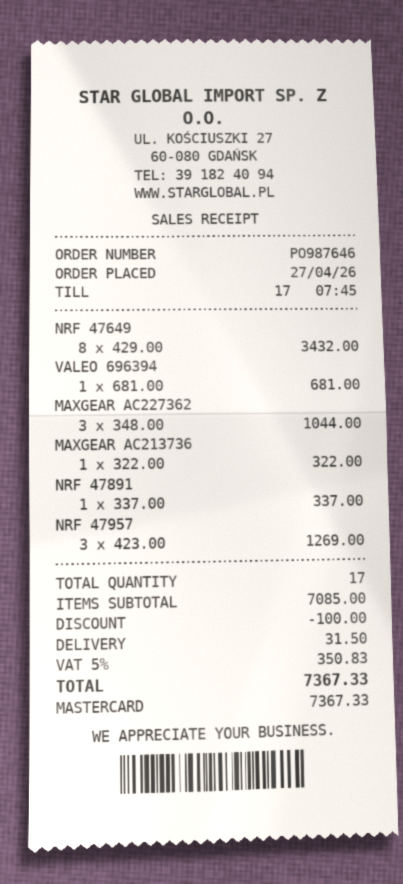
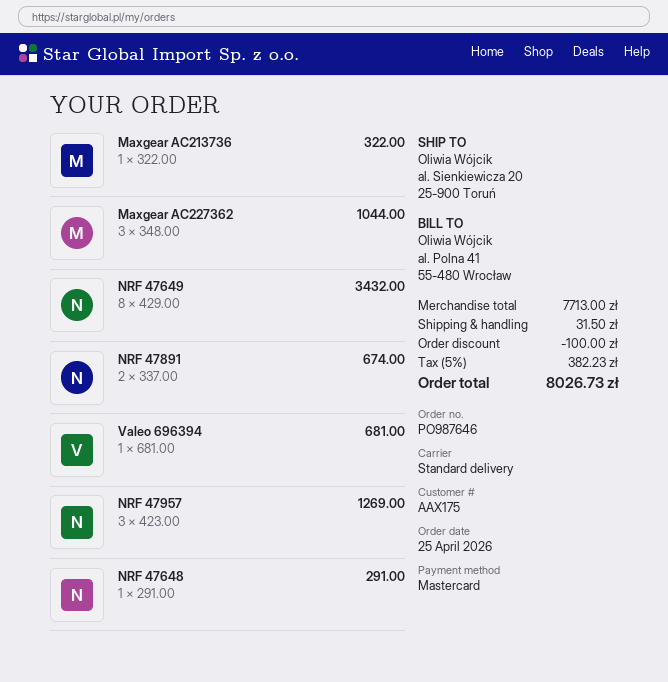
order date: 2026-04-27 -> 2026-04-25
NRF 47891: 1 x 337.00 = 337.00 -> 2 x 337.00 = 674.00
NRF 47648: none -> 1 x 291.00 = 291.00
subtotal: 7085.00 -> 7713.00
tax: 5% = 350.83 -> 5% = 382.23
total: 7367.33 -> 8026.73

